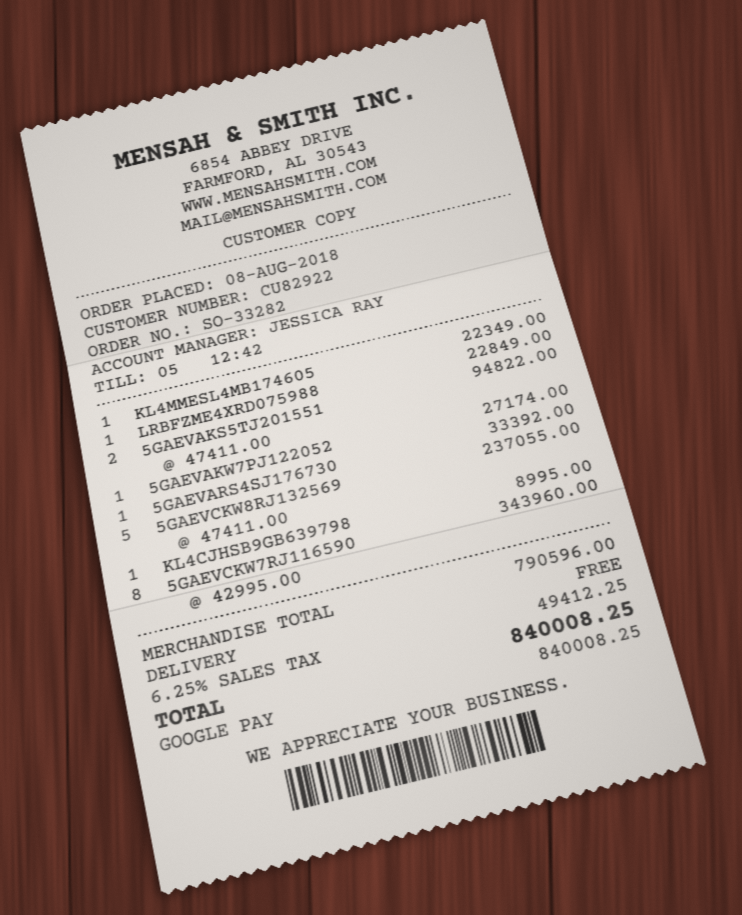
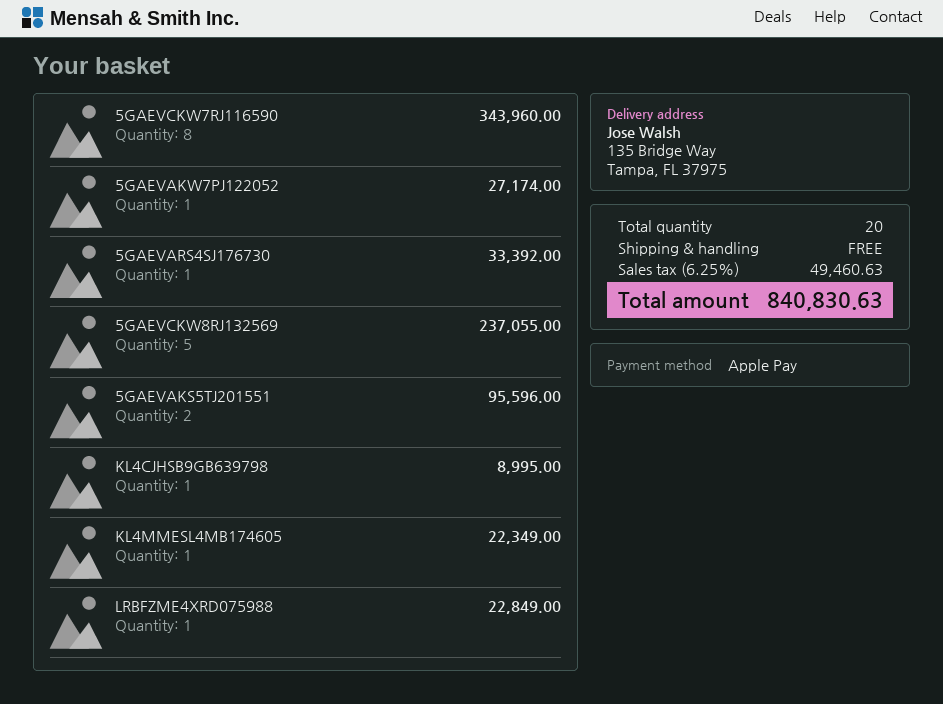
payment method: Google Pay -> Apple Pay
5GAEVAKS5TJ201551: 2 for 94822.00 -> 2 for 95596.00
tax: 6.25% = 49412.25 -> 6.25% = 49460.63
total: 840008.25 -> 840830.63

